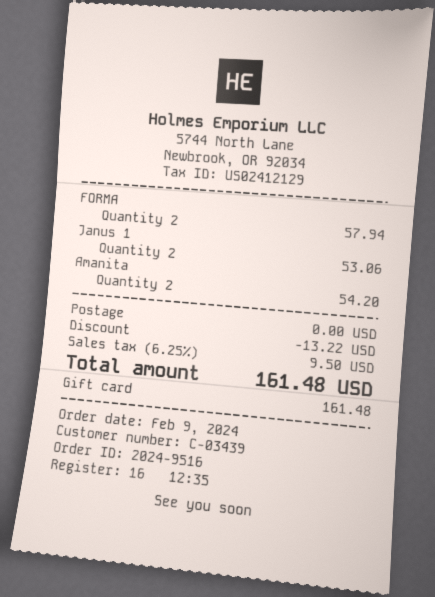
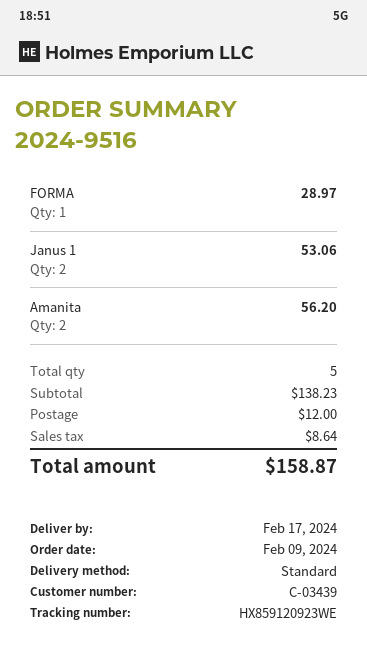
FORMA: 2 for 57.94 -> 1 for 28.97
Amanita: 2 for 54.20 -> 2 for 56.20
discount: 13.22 -> none
shipping: 0.00 -> 12.00
tax: 9.50 -> 8.64
total: 161.48 -> 158.87

